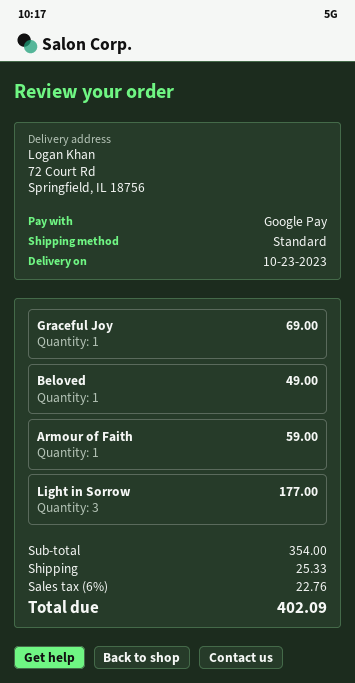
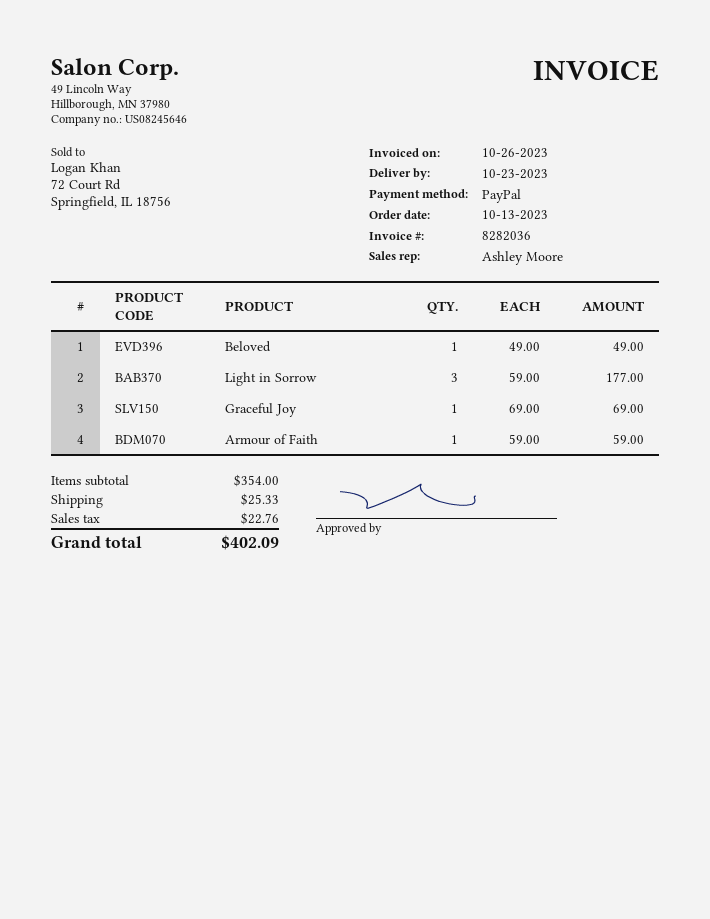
payment method: Google Pay -> PayPal

